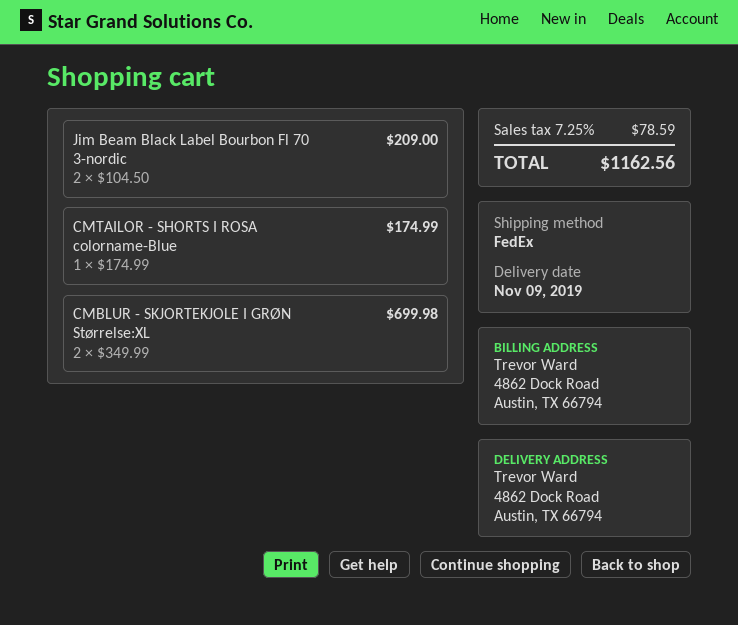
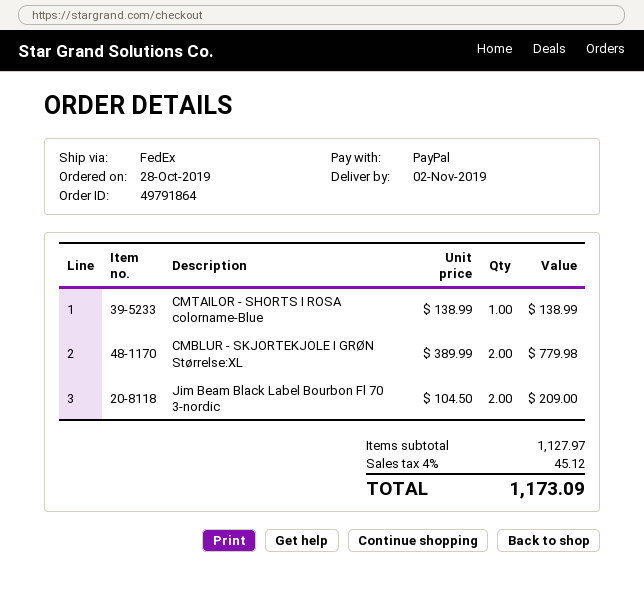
delivery date: 2019-11-09 -> 2019-11-02
CMTAILOR - SHORTS I ROSA colorname-Blue: 1 x 174.99 = 174.99 -> 1 x 138.99 = 138.99
CMBLUR - SKJORTEKJOLE I GRØN Størrelse:XL: 2 x 349.99 = 699.98 -> 2 x 389.99 = 779.98
tax: 7.25% = 78.59 -> 4% = 45.12
total: 1162.56 -> 1173.09

